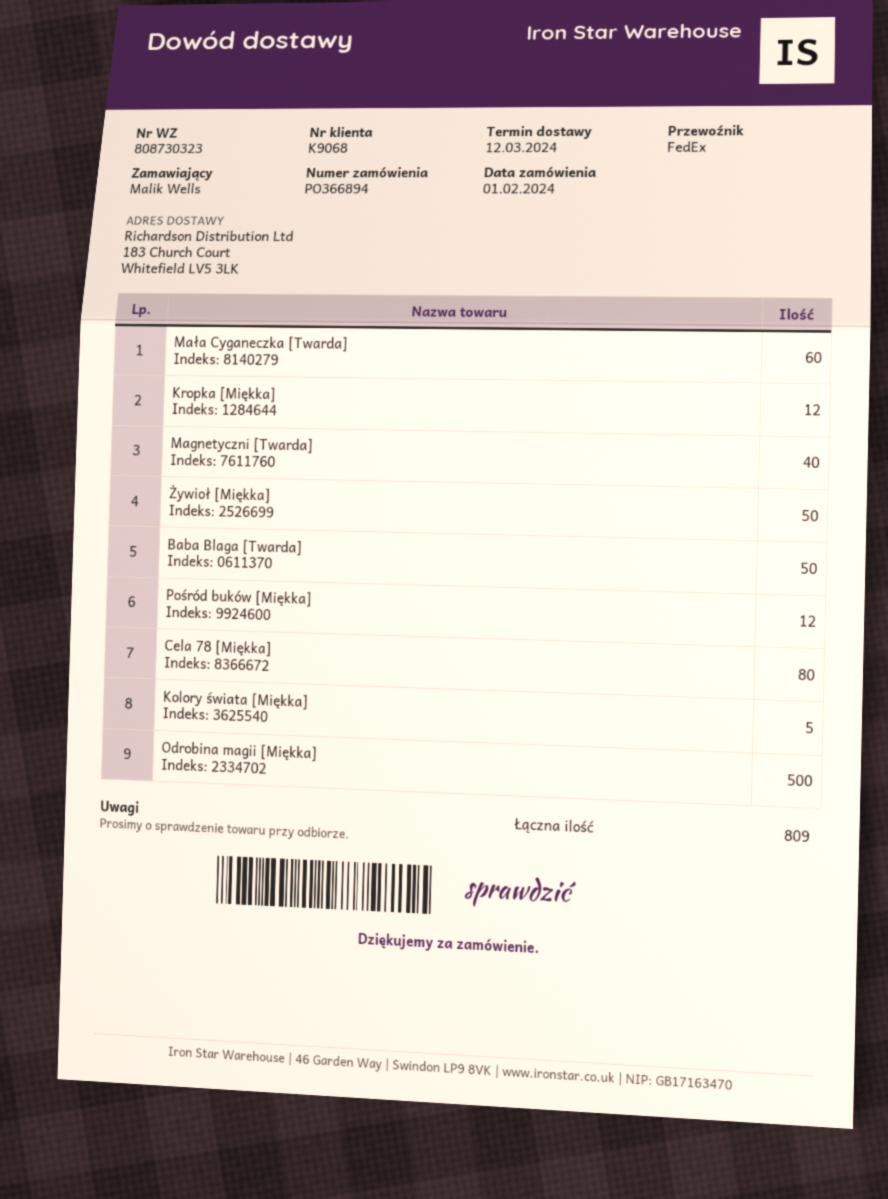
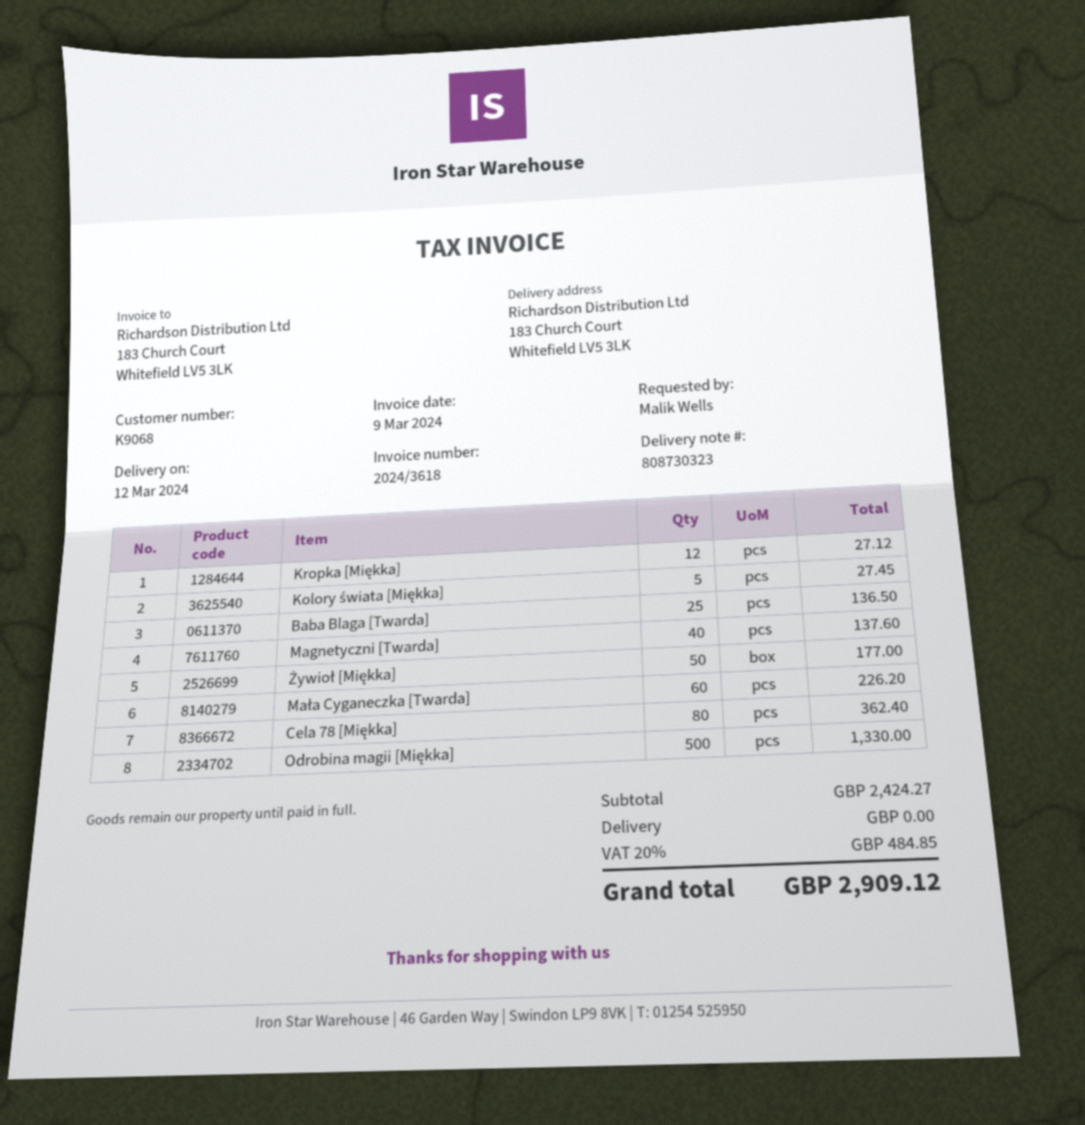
Baba Blaga [Twarda]: 50 -> 25
Pośród buków [Miękka]: 12 -> none

